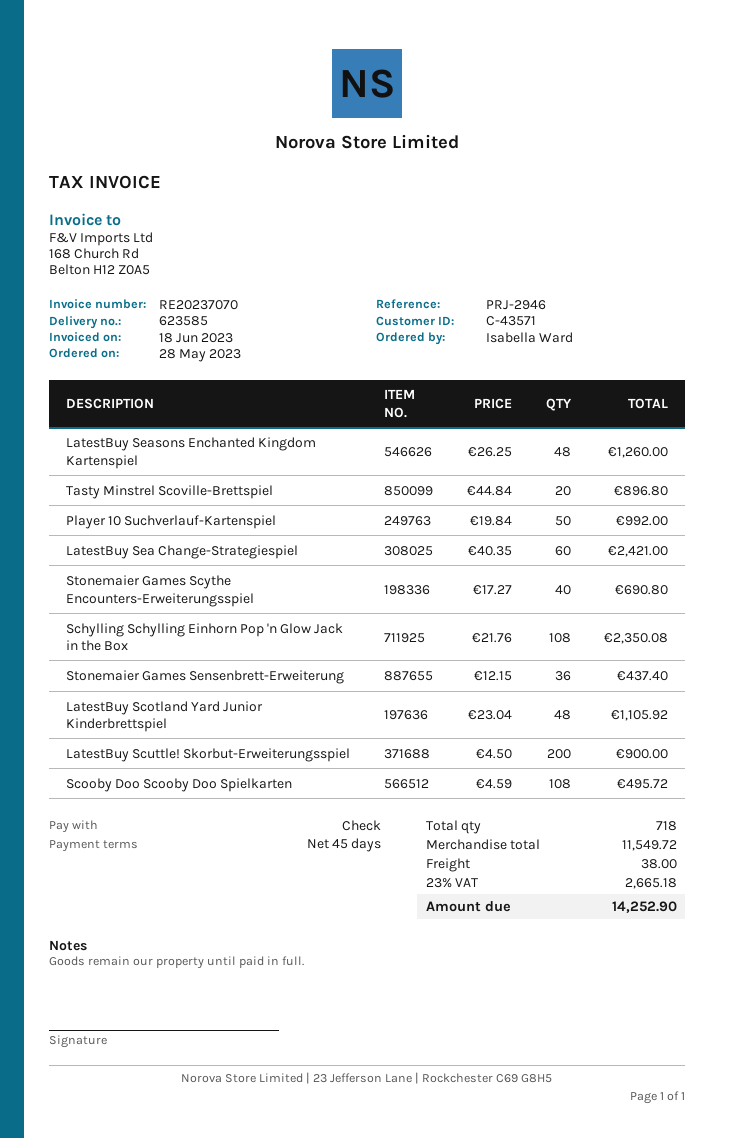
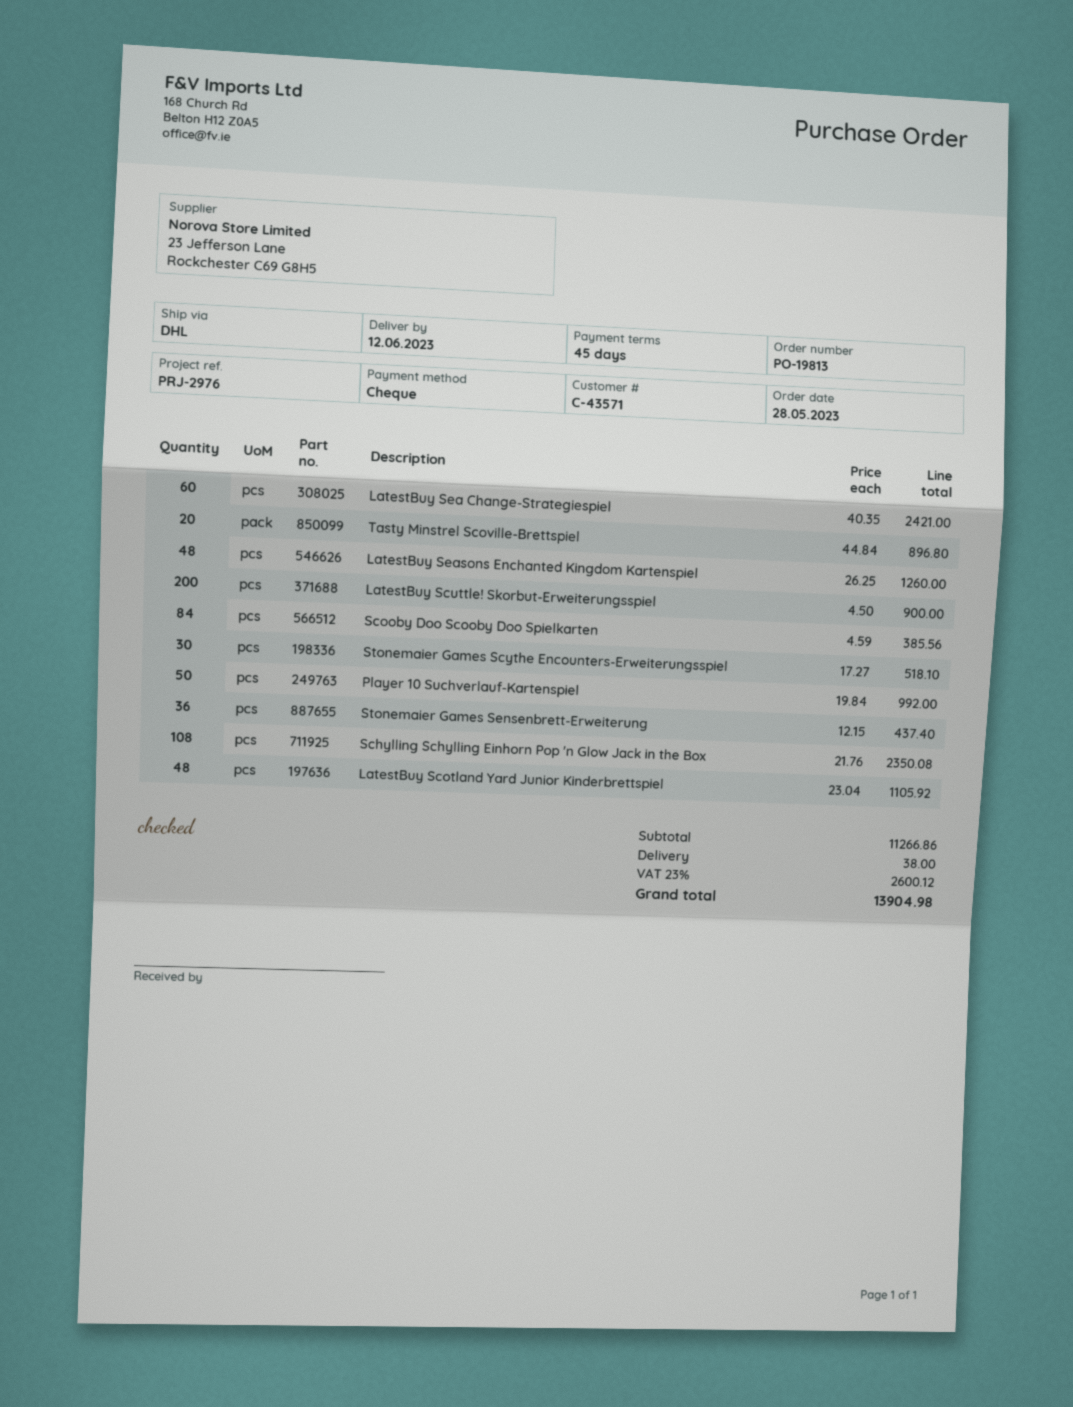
reference: PRJ-2946 -> PRJ-2976
Stonemaier Games Scythe Encounters-Erweiterungsspiel: 40 x 17.27 = 690.80 -> 30 x 17.27 = 518.10
Scooby Doo Scooby Doo Spielkarten: 108 x 4.59 = 495.72 -> 84 x 4.59 = 385.56
subtotal: 11549.72 -> 11266.86
tax: 23% = 2665.18 -> 23% = 2600.12
total: 14252.90 -> 13904.98

